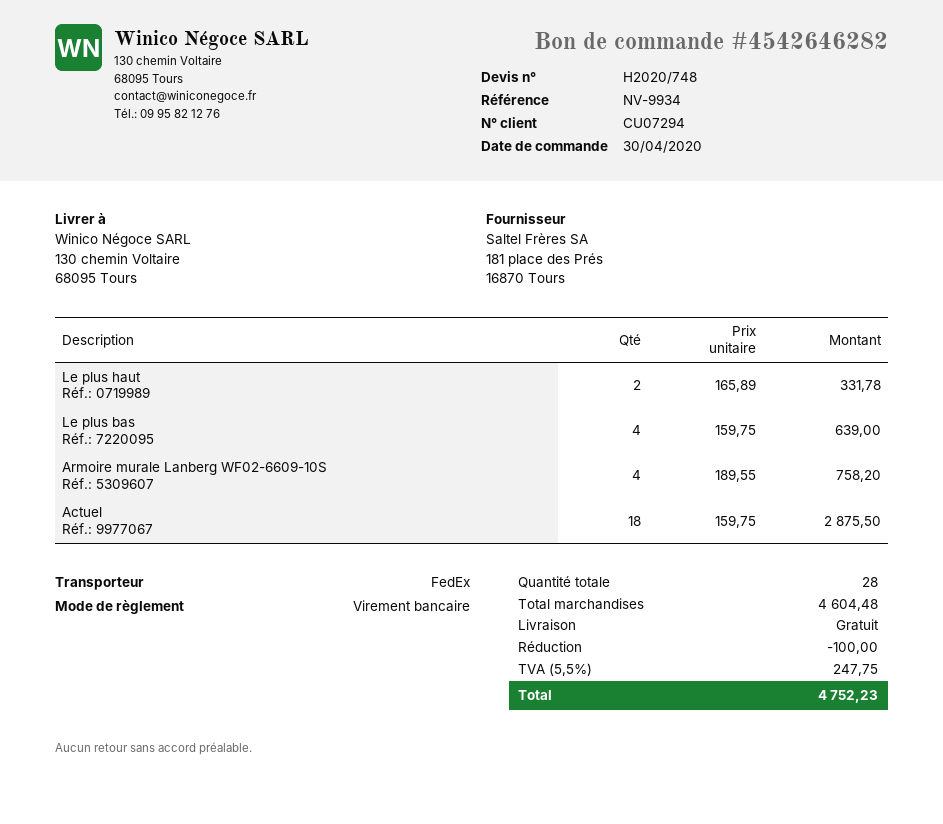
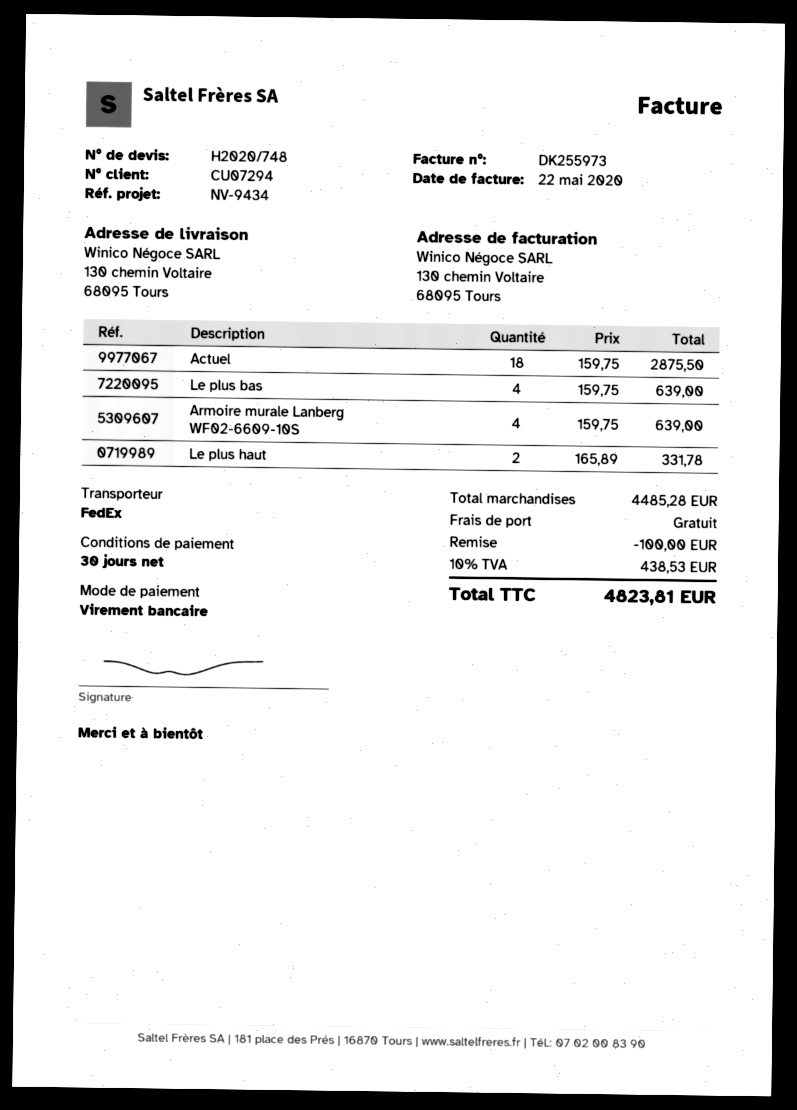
reference: NV-9934 -> NV-9434
Armoire murale Lanberg WF02-6609-10S: 4 x 189.55 = 758.20 -> 4 x 159.75 = 639.00
subtotal: 4604.48 -> 4485.28
tax: 5.5% = 247.75 -> 10% = 438.53
total: 4752.23 -> 4823.81

